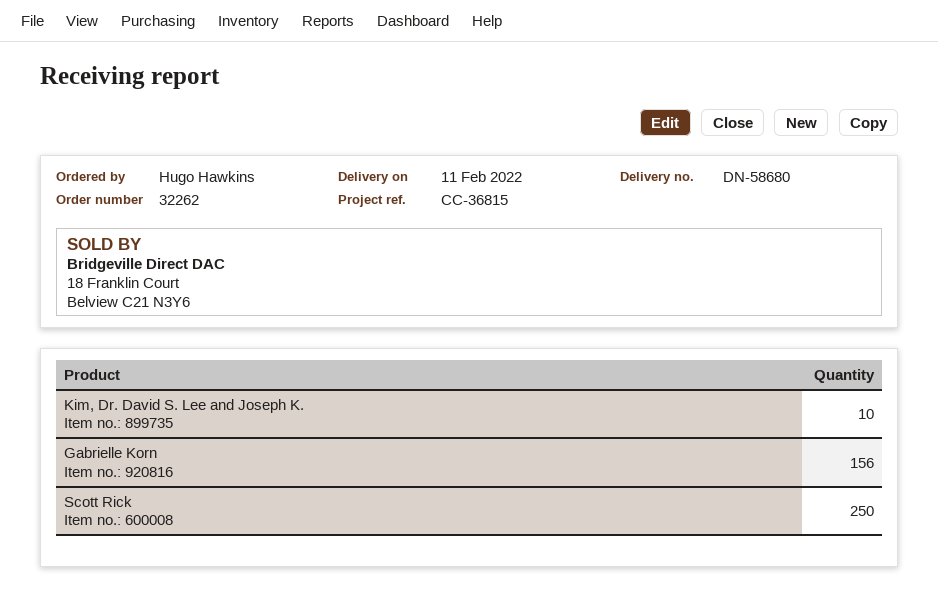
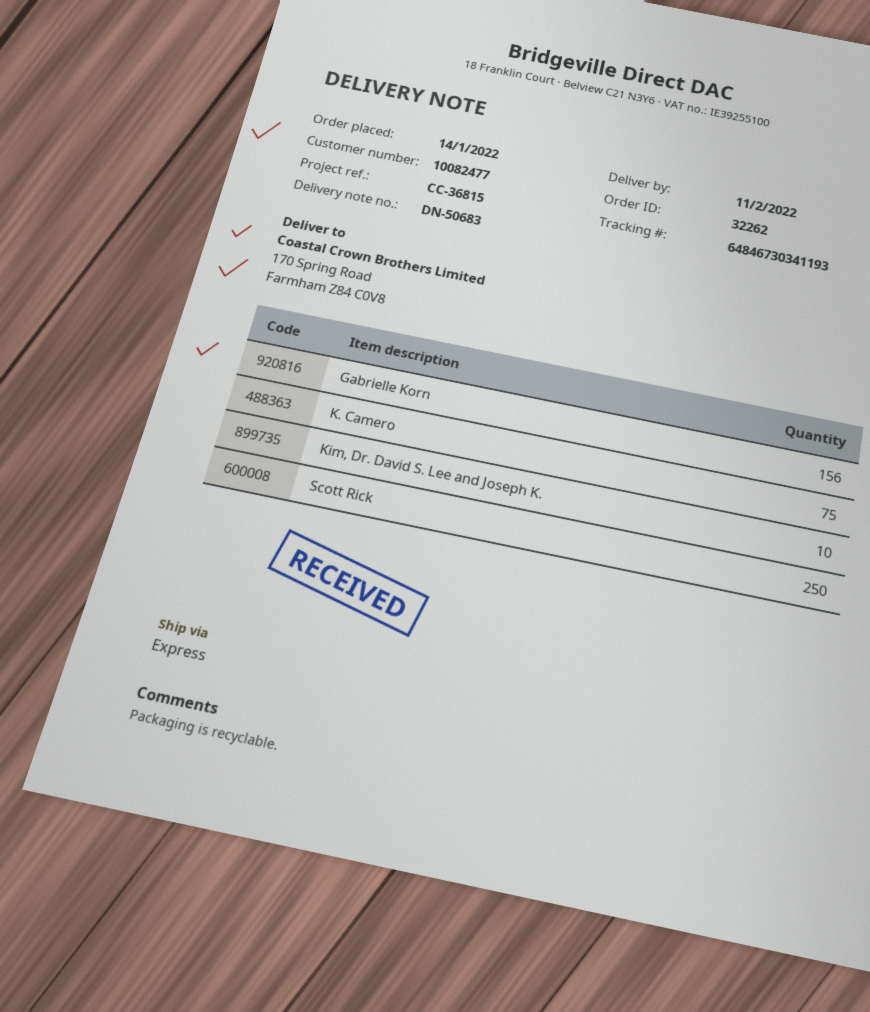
delivery note number: DN-58680 -> DN-50683
K. Camero: none -> 75

